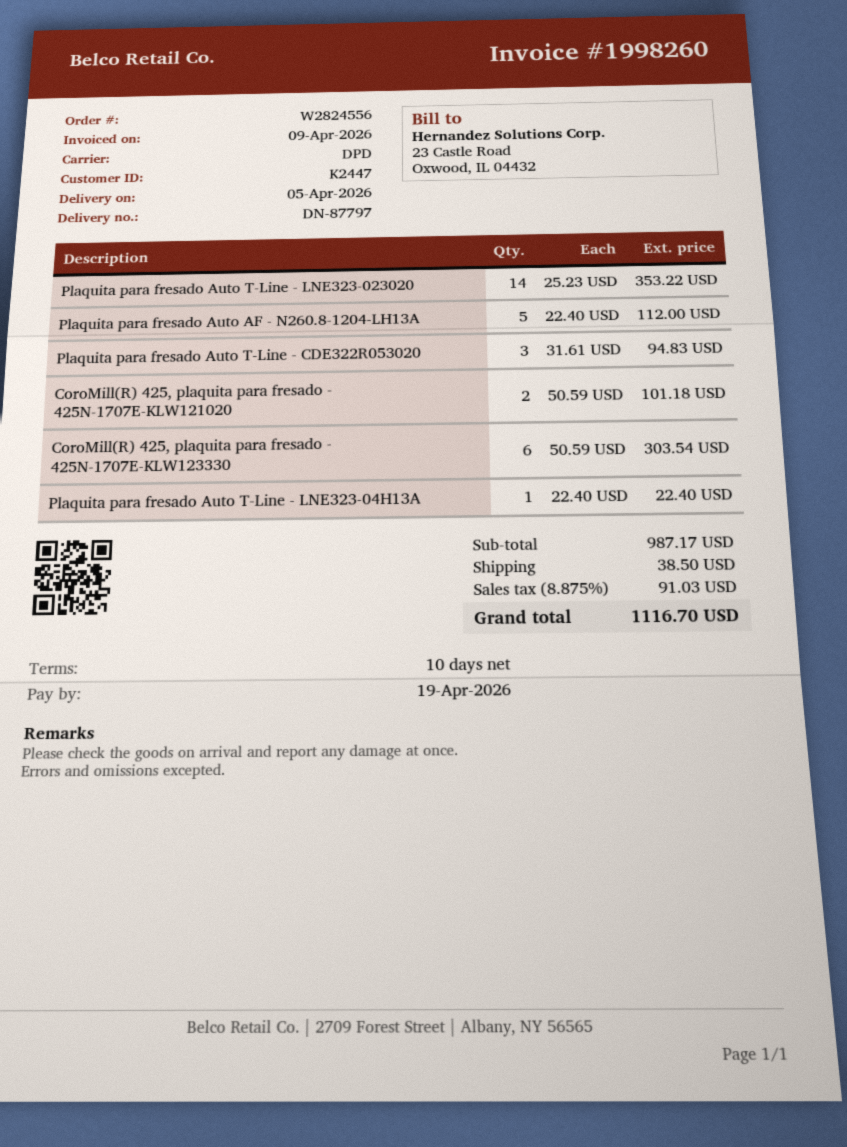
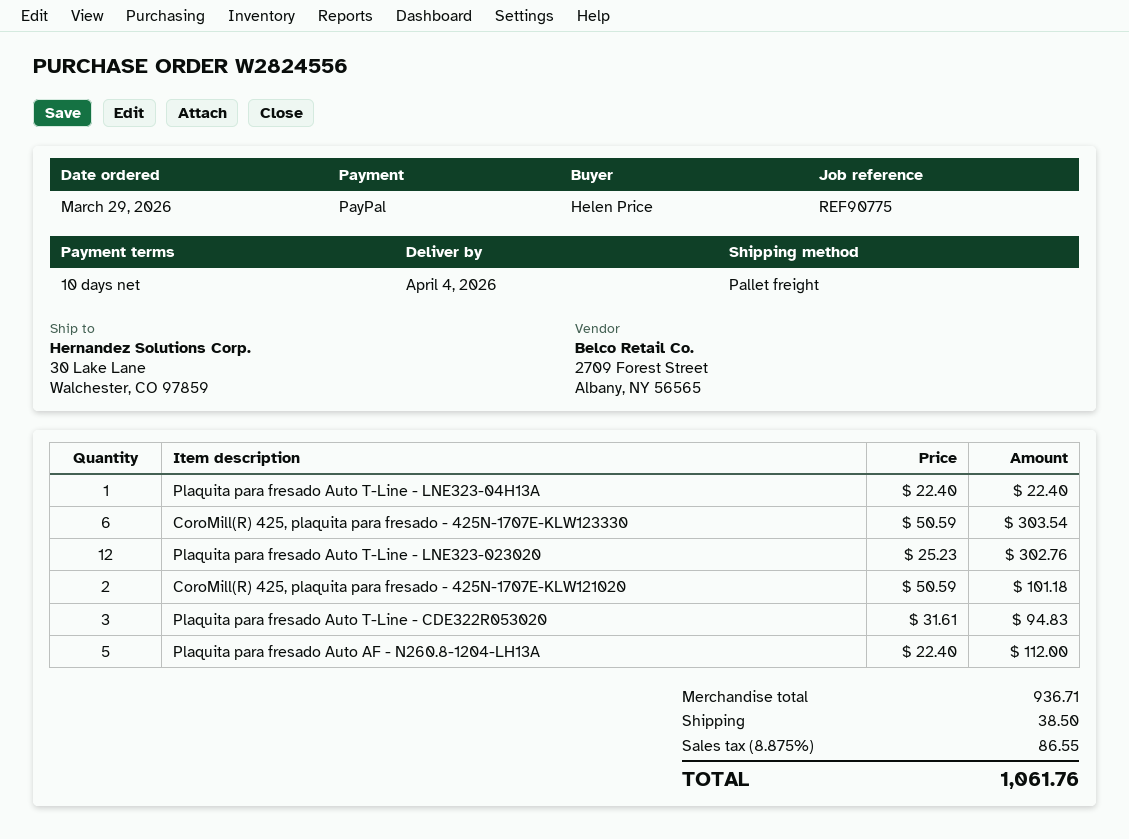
delivery date: 2026-04-05 -> 2026-04-04
shipping method: DPD -> pallet freight
Plaquita para fresado Auto T-Line - LNE323-023020: 14 x 25.23 = 353.22 -> 12 x 25.23 = 302.76
subtotal: 987.17 -> 936.71
tax: 8.875% = 91.03 -> 8.875% = 86.55
total: 1116.70 -> 1061.76

